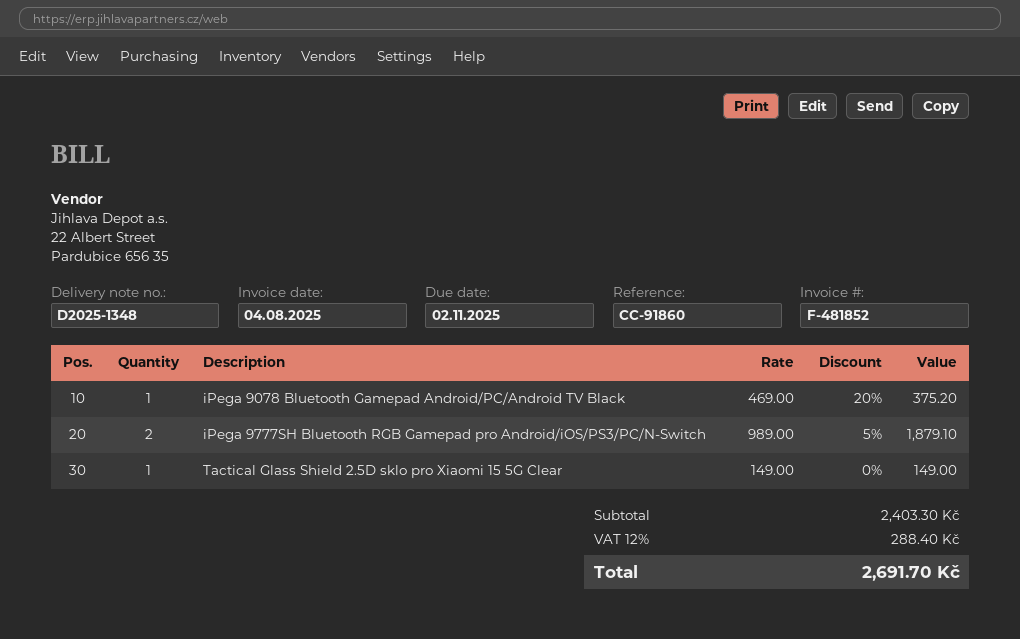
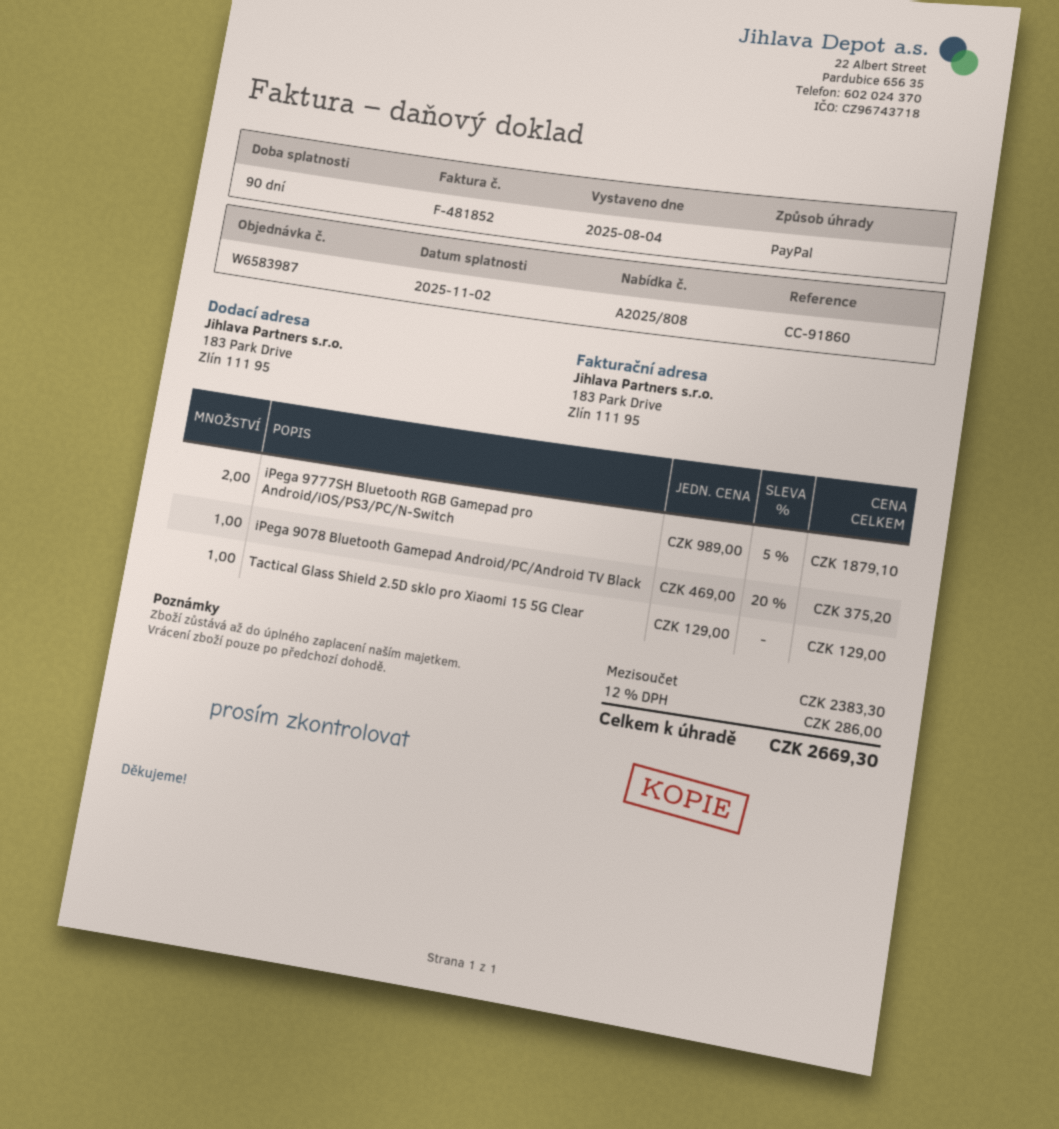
Tactical Glass Shield 2.5D sklo pro Xiaomi 15 5G Clear: 1 x 149.00 = 149.00 -> 1 x 129.00 = 129.00
subtotal: 2403.30 -> 2383.30
tax: 12% = 288.40 -> 12% = 286.00
total: 2691.70 -> 2669.30

